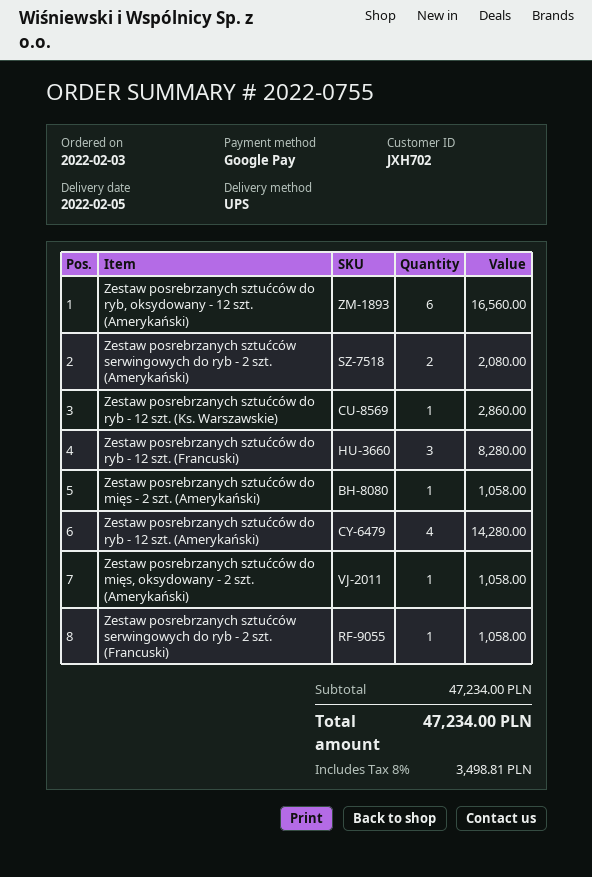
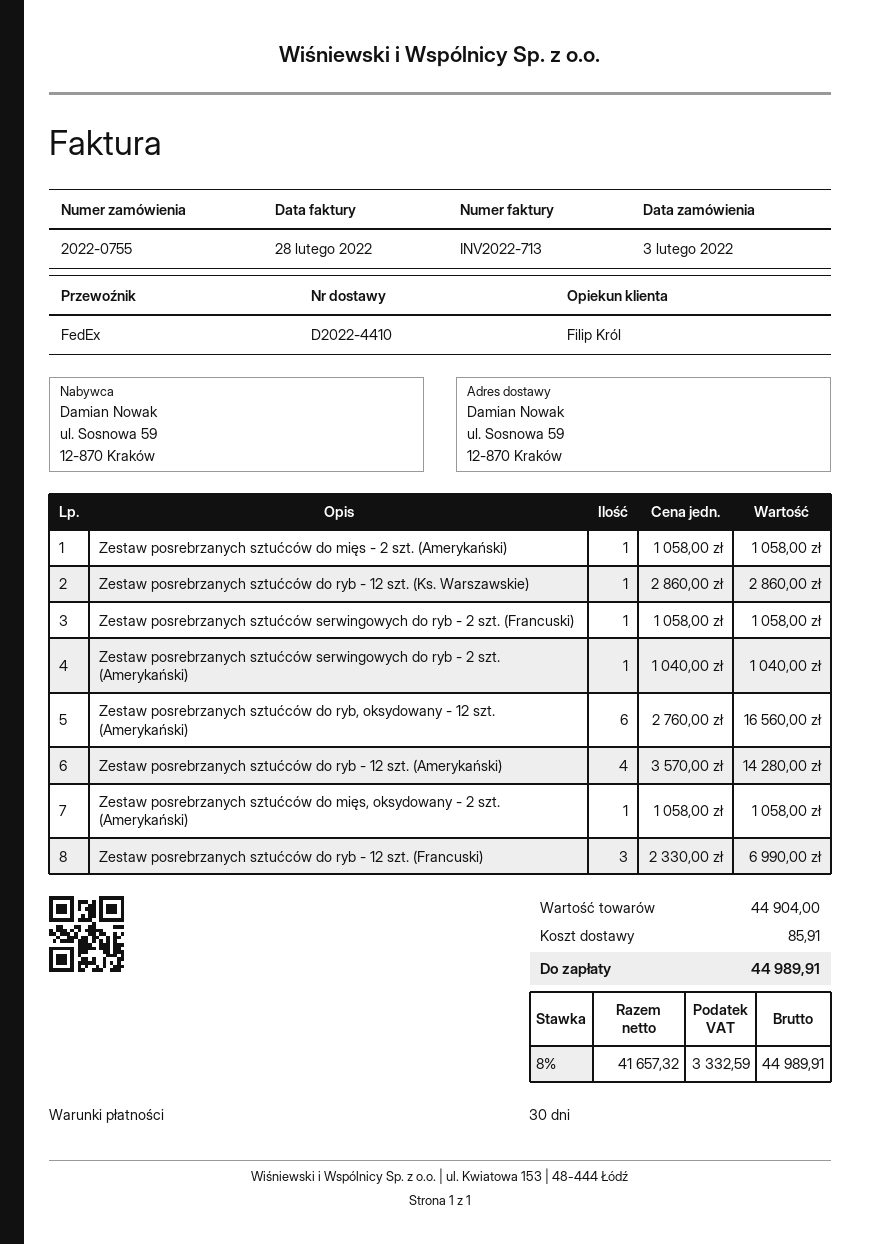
shipping method: UPS -> FedEx
Zestaw posrebrzanych sztućców serwingowych do ryb - 2 szt. (Amerykański): 2 for 2080.00 -> 1 for 1040.00
Zestaw posrebrzanych sztućców do ryb - 12 szt. (Francuski): 3 for 8280.00 -> 3 for 6990.00
subtotal: 47234.00 -> 44904.00
shipping: none -> 85.91
tax: 8% = 3498.81 -> 8% = 3332.59
total: 47234.00 -> 44989.91

